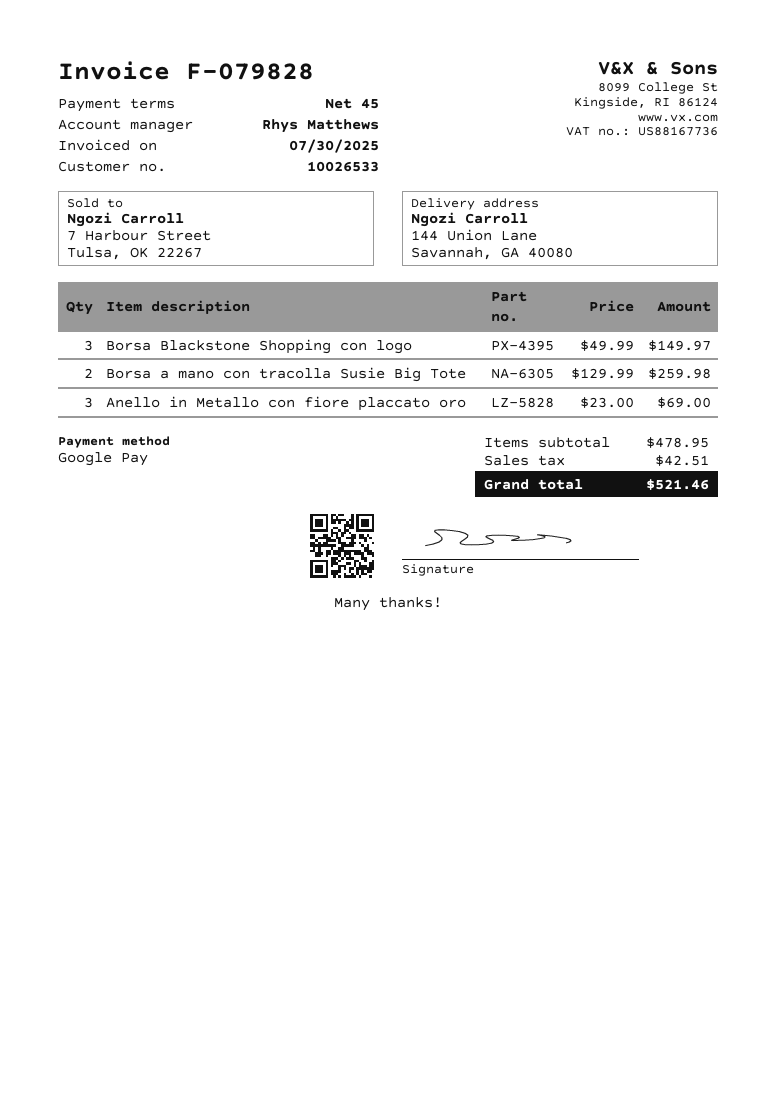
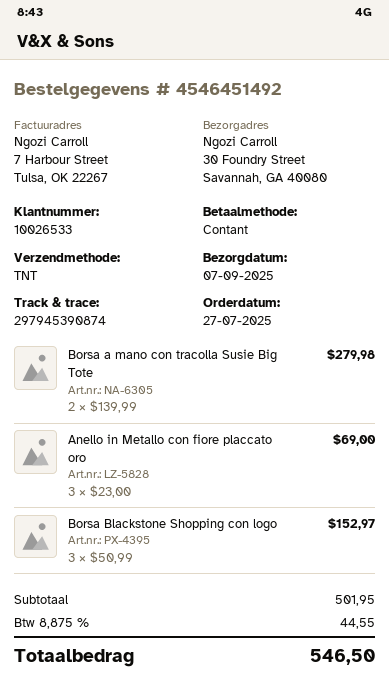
payment method: Google Pay -> cash
ship to: 144 Union Lane, Savannah, GA 40080 -> 30 Foundry Street, Savannah, GA 40080
Borsa Blackstone Shopping con logo: 3 x 49.99 = 149.97 -> 3 x 50.99 = 152.97
Borsa a mano con tracolla Susie Big Tote: 2 x 129.99 = 259.98 -> 2 x 139.99 = 279.98
subtotal: 478.95 -> 501.95
tax: 42.51 -> 44.55
total: 521.46 -> 546.50

